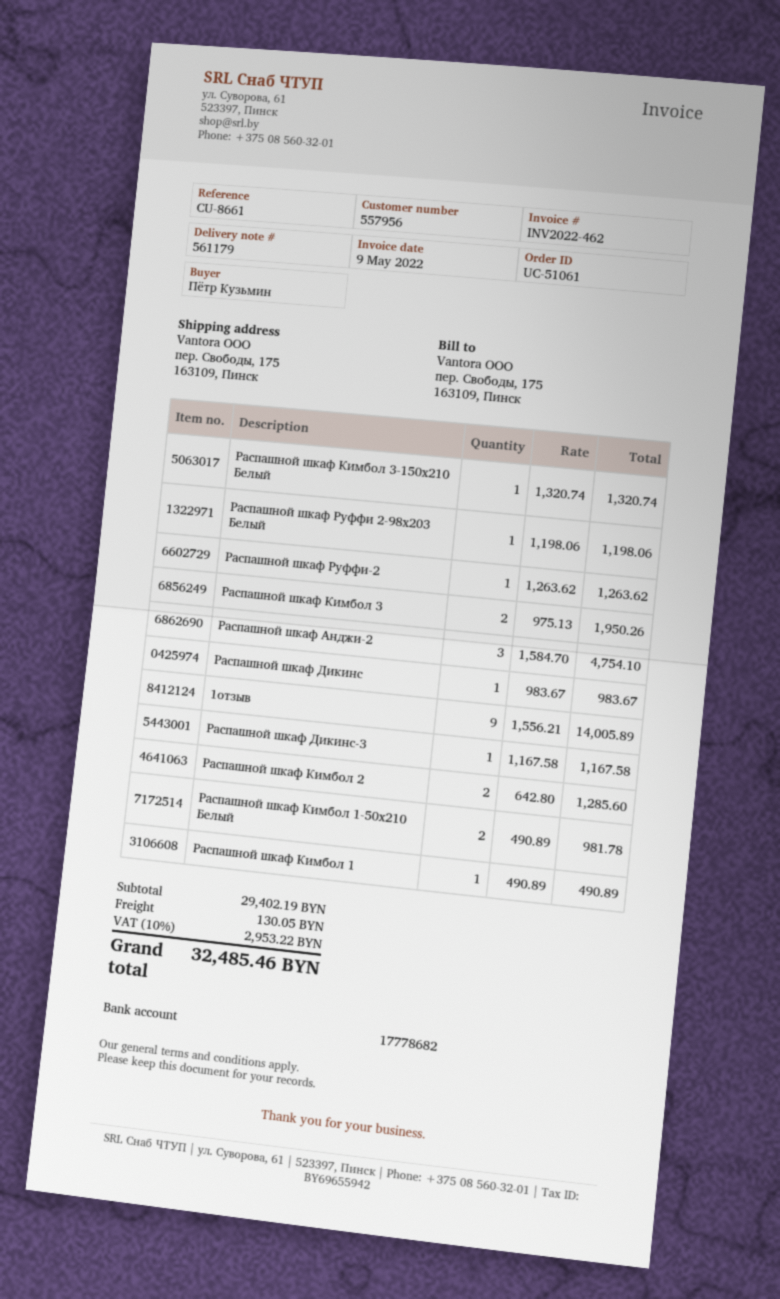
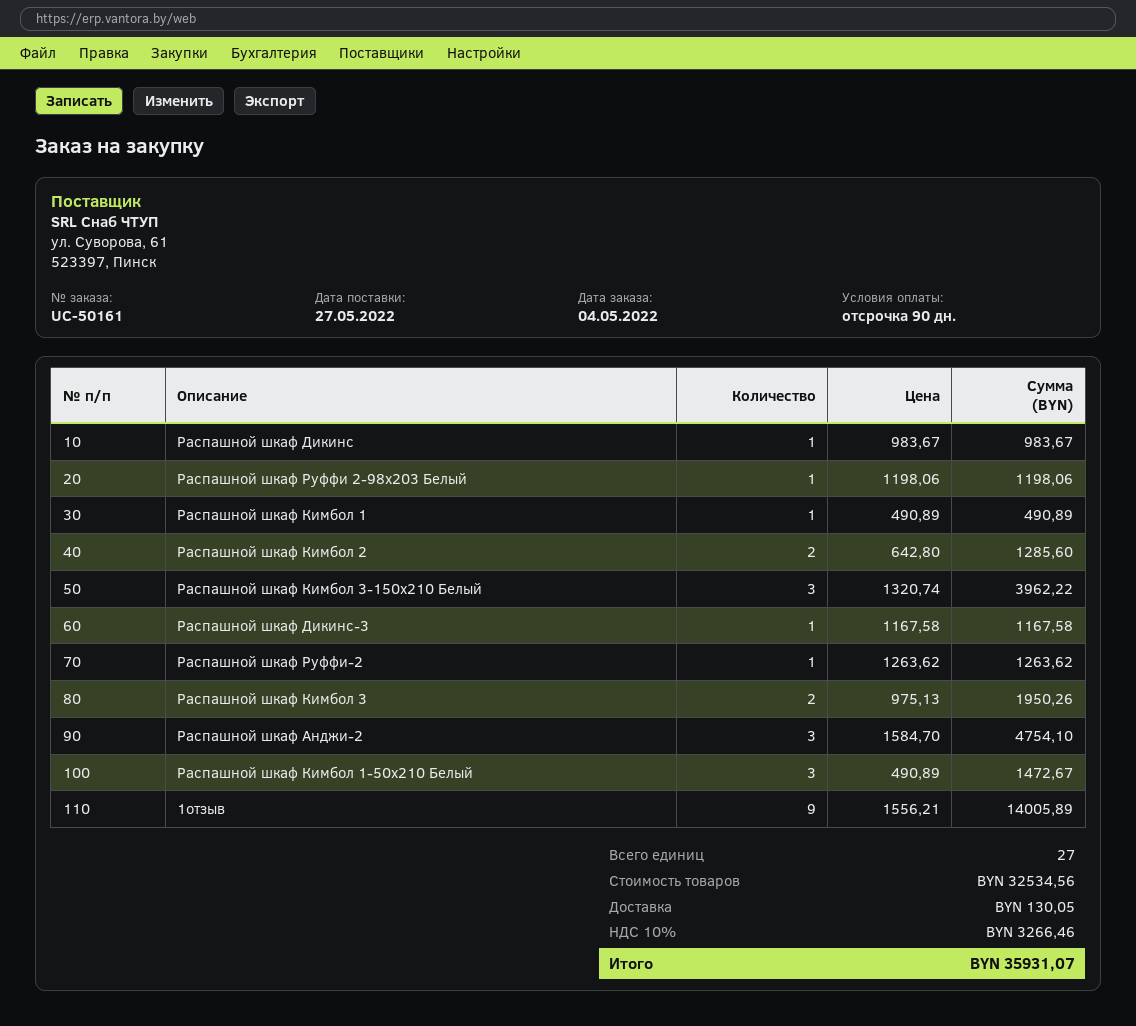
order number: UC-51061 -> UC-50161
Распашной шкаф Кимбол 3-150x210 Белый: 1 x 1320.74 = 1320.74 -> 3 x 1320.74 = 3962.22
Распашной шкаф Кимбол 1-50x210 Белый: 2 x 490.89 = 981.78 -> 3 x 490.89 = 1472.67
subtotal: 29402.19 -> 32534.56
tax: 10% = 2953.22 -> 10% = 3266.46
total: 32485.46 -> 35931.07

